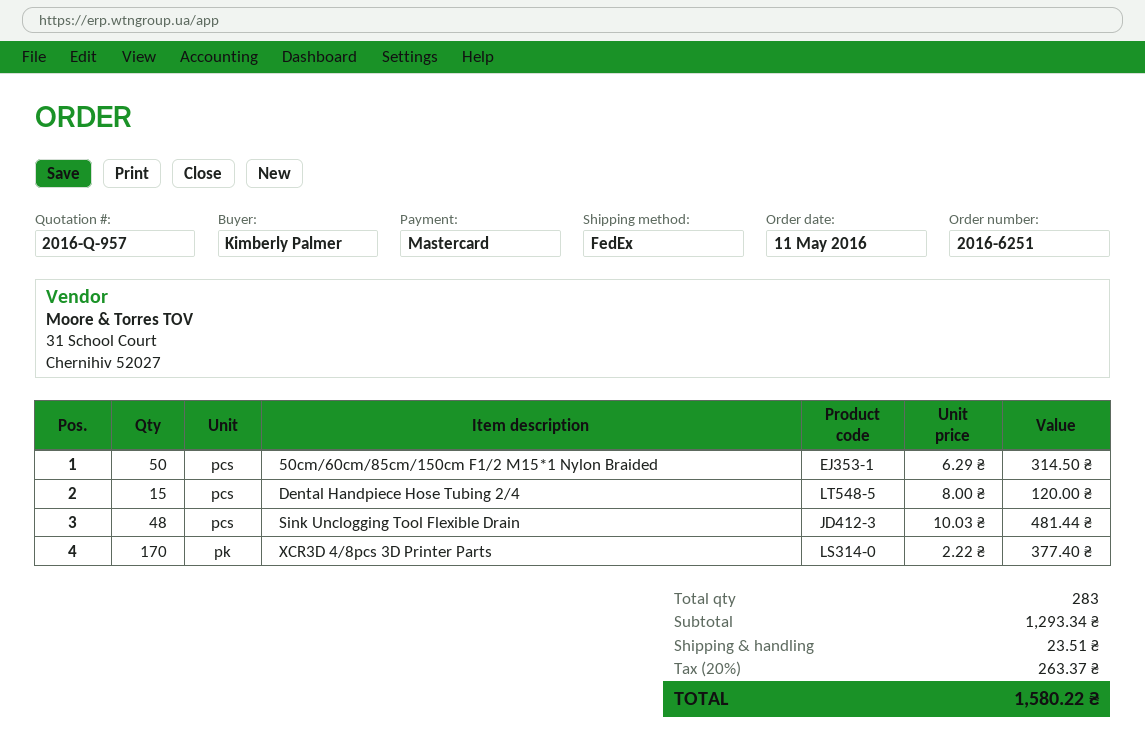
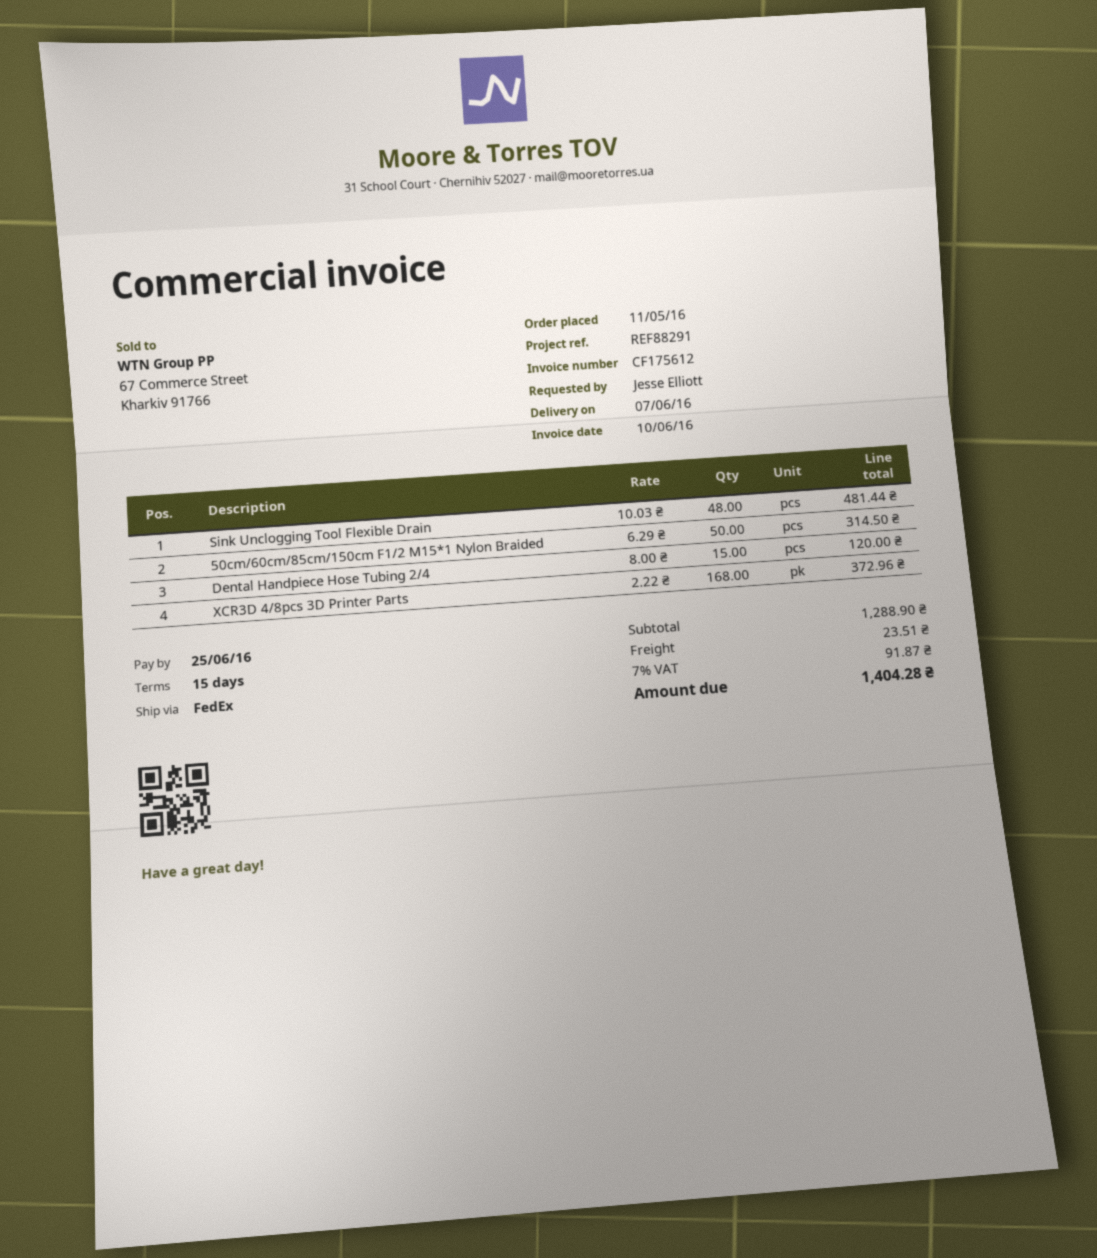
ordered by: Kimberly Palmer -> Jesse Elliott
XCR3D 4/8pcs 3D Printer Parts: 170 x 2.22 = 377.40 -> 168 x 2.22 = 372.96
subtotal: 1293.34 -> 1288.90
tax: 20% = 263.37 -> 7% = 91.87
total: 1580.22 -> 1404.28

